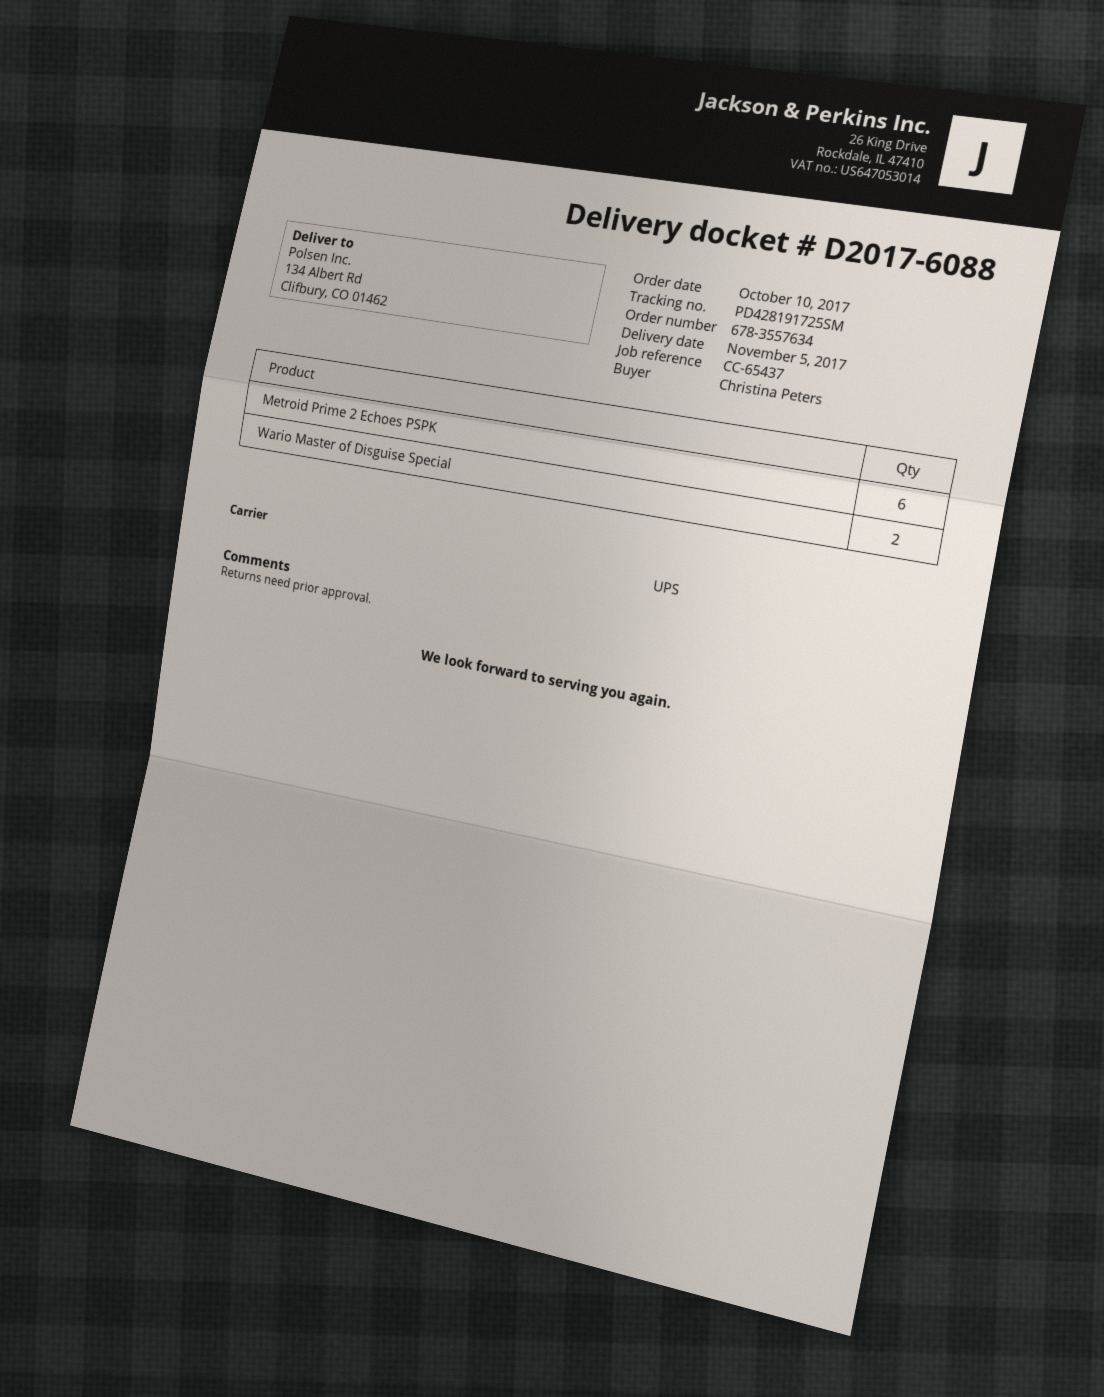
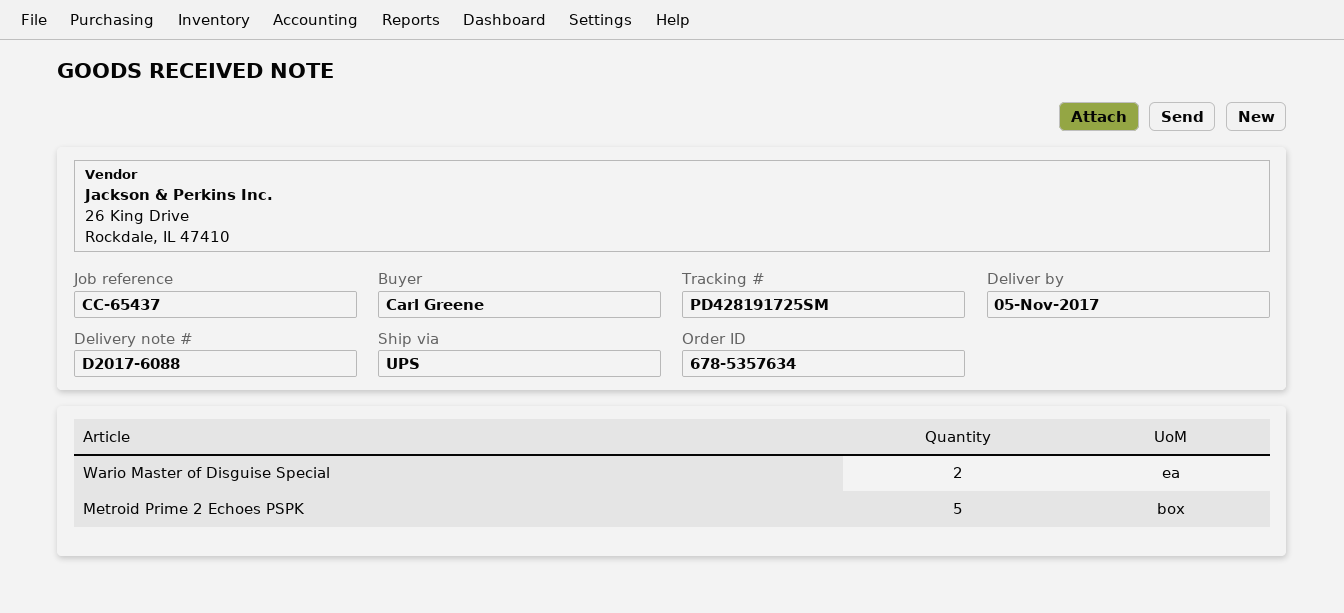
order number: 678-3557634 -> 678-5357634
ordered by: Christina Peters -> Carl Greene
Metroid Prime 2 Echoes PSPK: 6 -> 5

